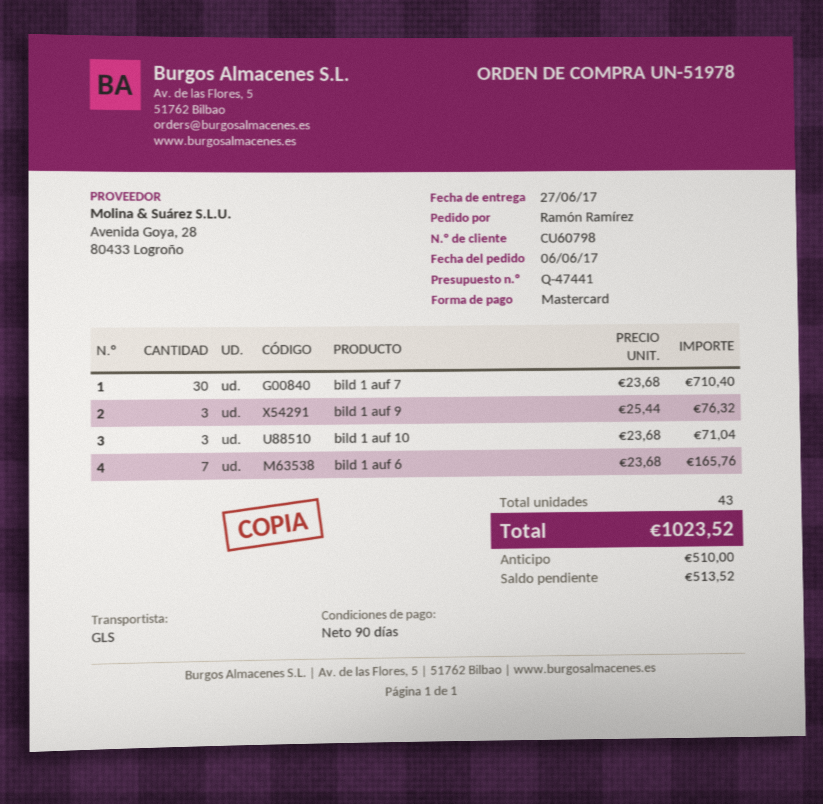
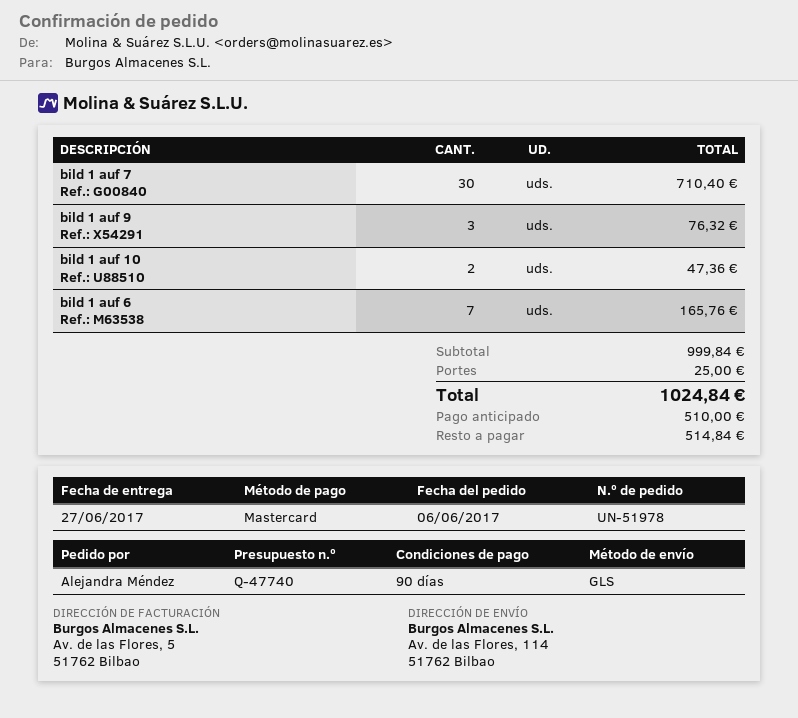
quote number: Q-47441 -> Q-47740
ordered by: Ramón Ramírez -> Alejandra Méndez
bild 1 auf 10: 3 for 71.04 -> 2 for 47.36
shipping: none -> 25.00
total: 1023.52 -> 1024.84
balance: 513.52 -> 514.84

